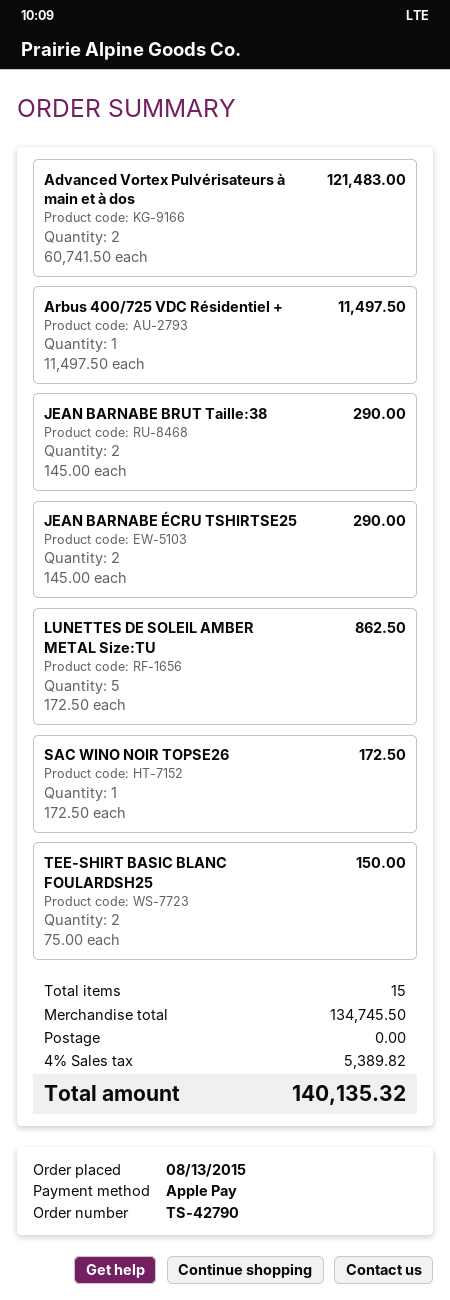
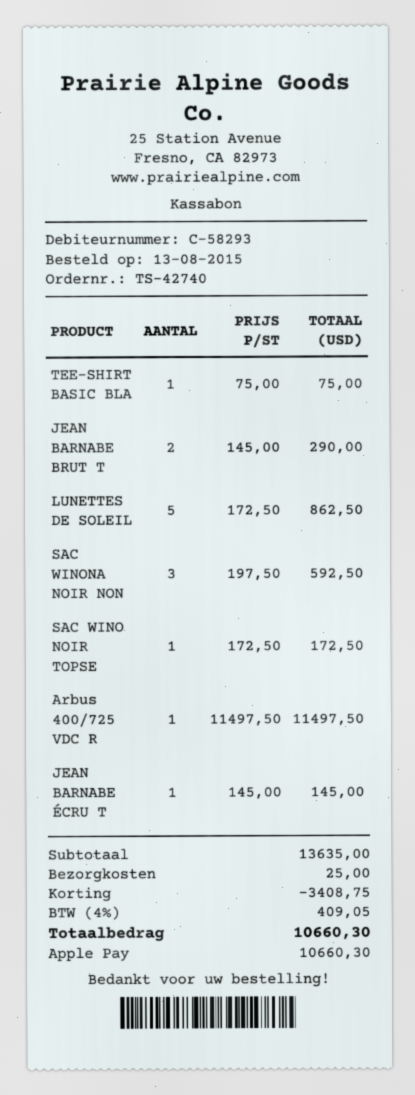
order number: TS-42790 -> TS-42740
Advanced Vortex Pulvérisateurs à main et à dos: 2 x 60741.50 = 121483.00 -> none
JEAN BARNABE ÉCRU TSHIRTSE25: 2 x 145.00 = 290.00 -> 1 x 145.00 = 145.00
TEE-SHIRT BASIC BLANC FOULARDSH25: 2 x 75.00 = 150.00 -> 1 x 75.00 = 75.00
SAC WINONA NOIR NON: none -> 3 x 197.50 = 592.50
subtotal: 134745.50 -> 13635.00
discount: none -> 3408.75
shipping: 0.00 -> 25.00
tax: 4% = 5389.82 -> 4% = 409.05
total: 140135.32 -> 10660.30

